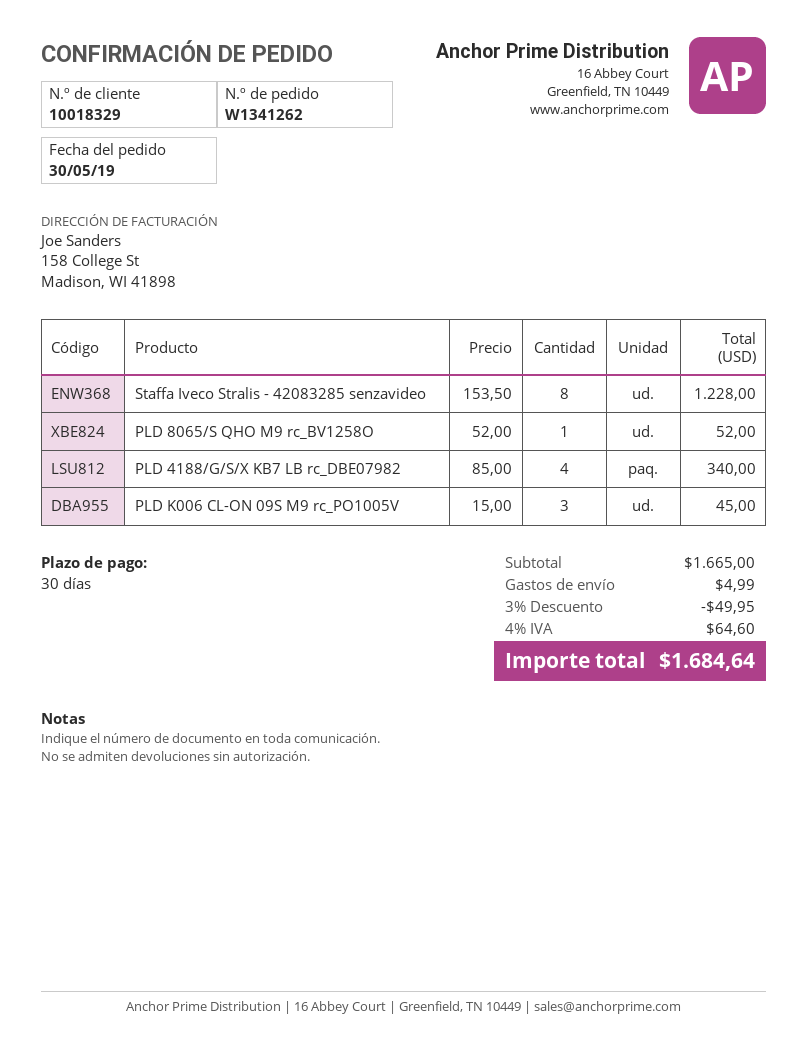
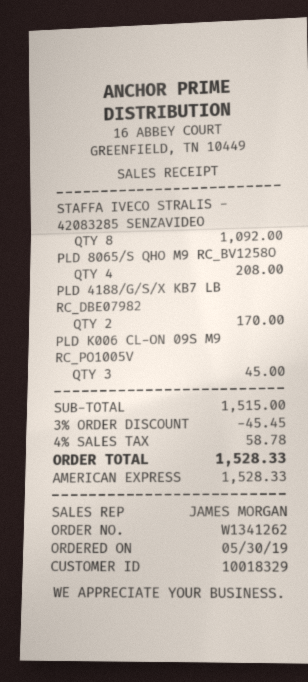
Staffa Iveco Stralis - 42083285 senzavideo: 8 for 1228.00 -> 8 for 1092.00
PLD 8065/S QHO M9 rc_BV1258O: 1 for 52.00 -> 4 for 208.00
PLD 4188/G/S/X KB7 LB rc_DBE07982: 4 for 340.00 -> 2 for 170.00
subtotal: 1665.00 -> 1515.00
discount: 3% = 49.95 -> 3% = 45.45
shipping: 4.99 -> none
tax: 4% = 64.60 -> 4% = 58.78
total: 1684.64 -> 1528.33

